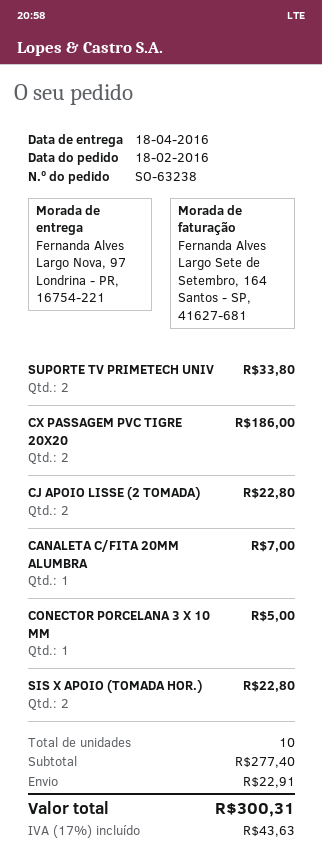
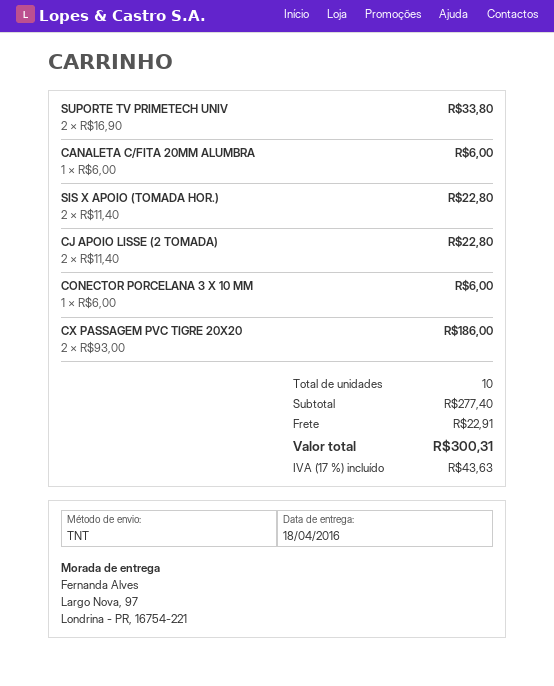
CANALETA C/FITA 20MM ALUMBRA: 1 for 7.00 -> 1 for 6.00
CONECTOR PORCELANA 3 X 10 MM: 1 for 5.00 -> 1 for 6.00

